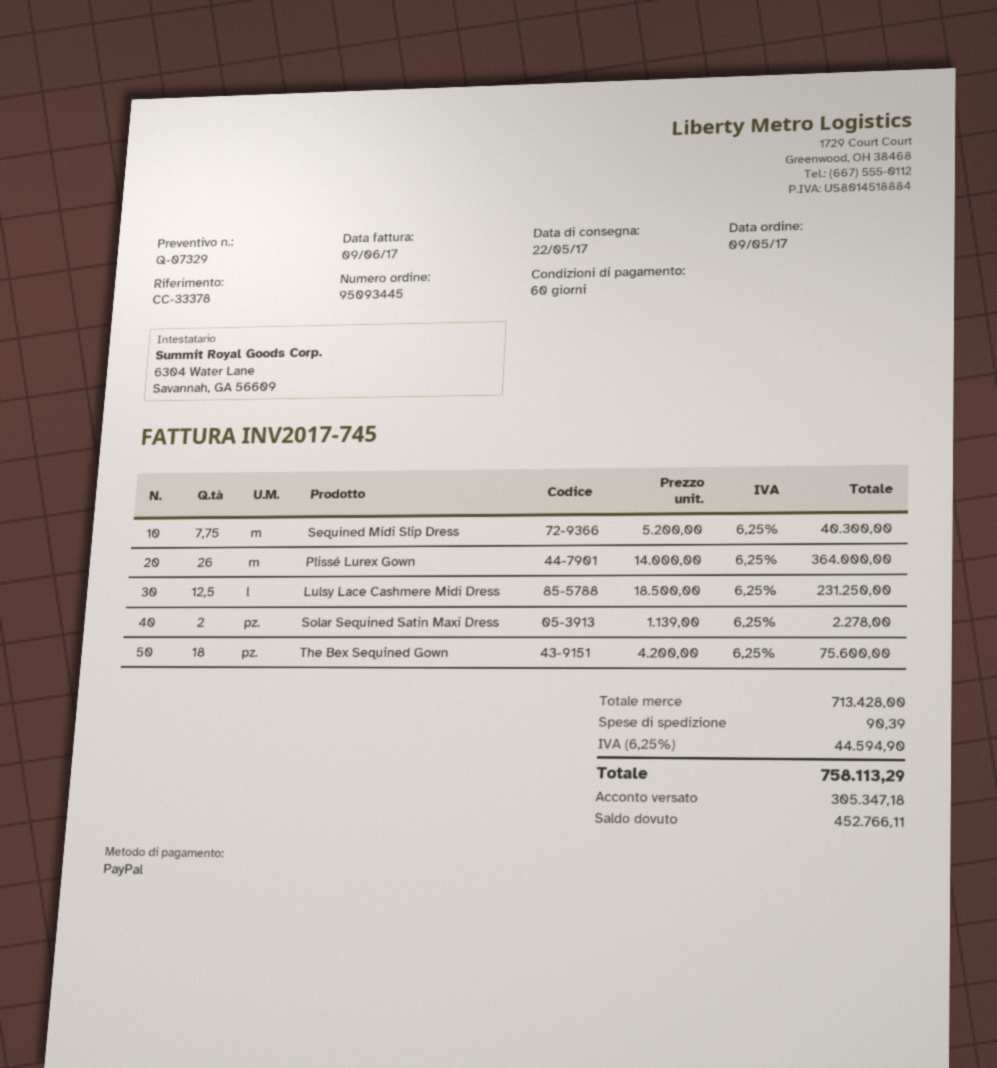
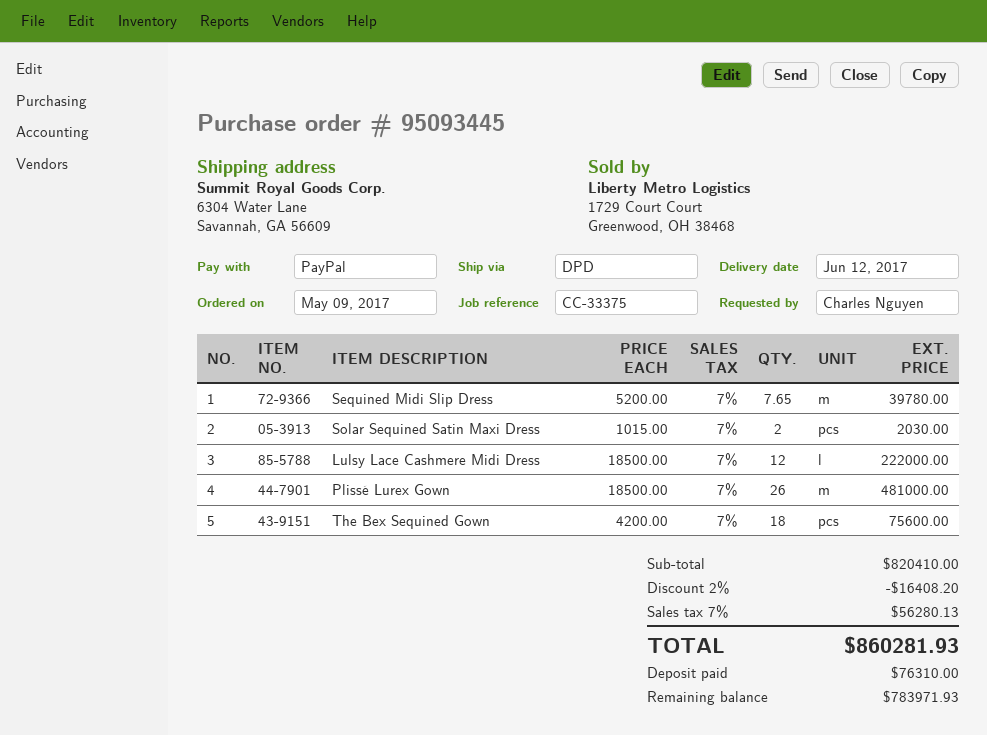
delivery date: 2017-05-22 -> 2017-06-12
reference: CC-33378 -> CC-33375
Sequined Midi Slip Dress: 7.75 x 5200.00 = 40300.00 -> 7.65 x 5200.00 = 39780.00
Plissé Lurex Gown: 26 x 14000.00 = 364000.00 -> 26 x 18500.00 = 481000.00
Lulsy Lace Cashmere Midi Dress: 12.5 x 18500.00 = 231250.00 -> 12 x 18500.00 = 222000.00
Solar Sequined Satin Maxi Dress: 2 x 1139.00 = 2278.00 -> 2 x 1015.00 = 2030.00
subtotal: 713428.00 -> 820410.00
discount: none -> 2% = 16408.20
shipping: 90.39 -> none
tax: 6.25% = 44594.90 -> 7% = 56280.13
total: 758113.29 -> 860281.93
deposit: 305347.18 -> 76310.00
balance: 452766.11 -> 783971.93

